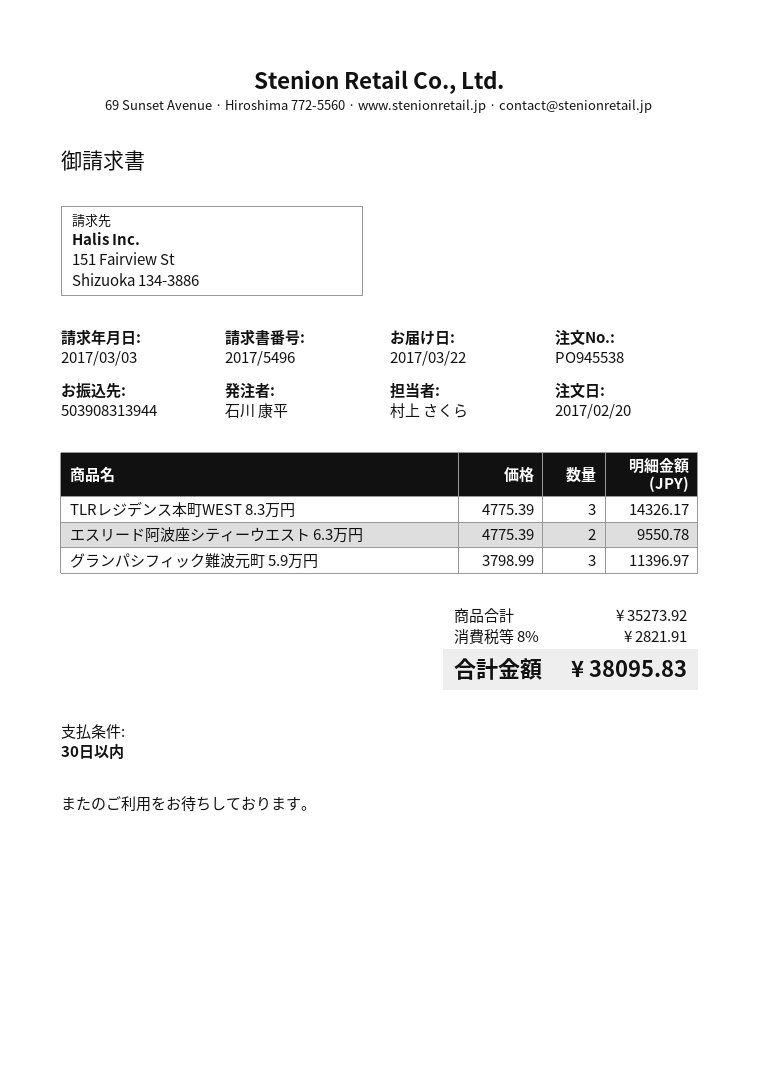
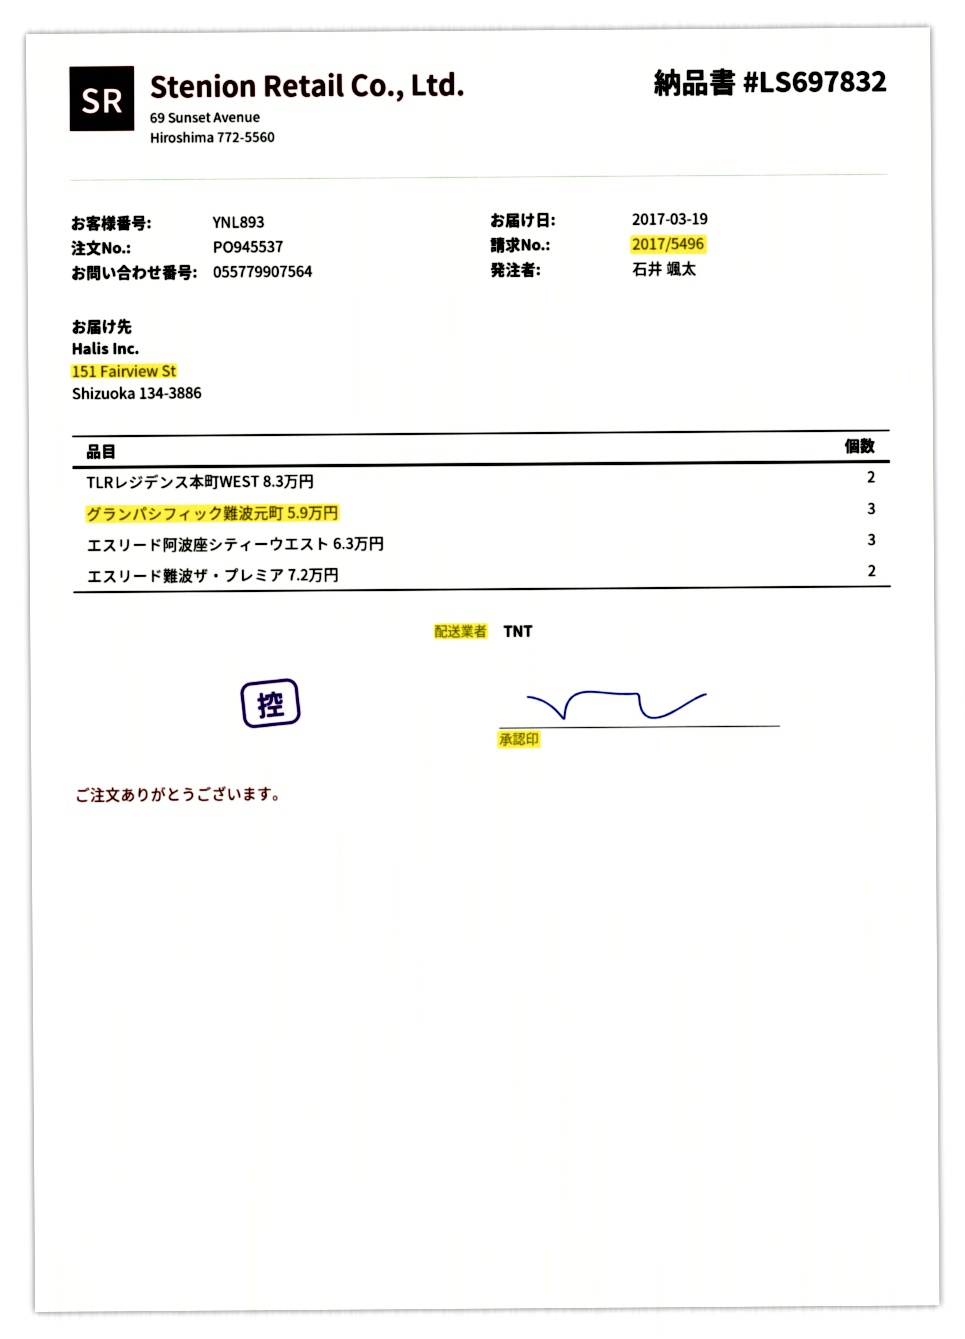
order number: PO945538 -> PO945537
delivery date: 2017-03-22 -> 2017-03-19
ordered by: 石川 康平 -> 石井 颯太
TLRレジデンス本町WEST 8.3万円: 3 -> 2
エスリード阿波座シティーウエスト 6.3万円: 2 -> 3
エスリード難波ザ・プレミア 7.2万円: none -> 2

